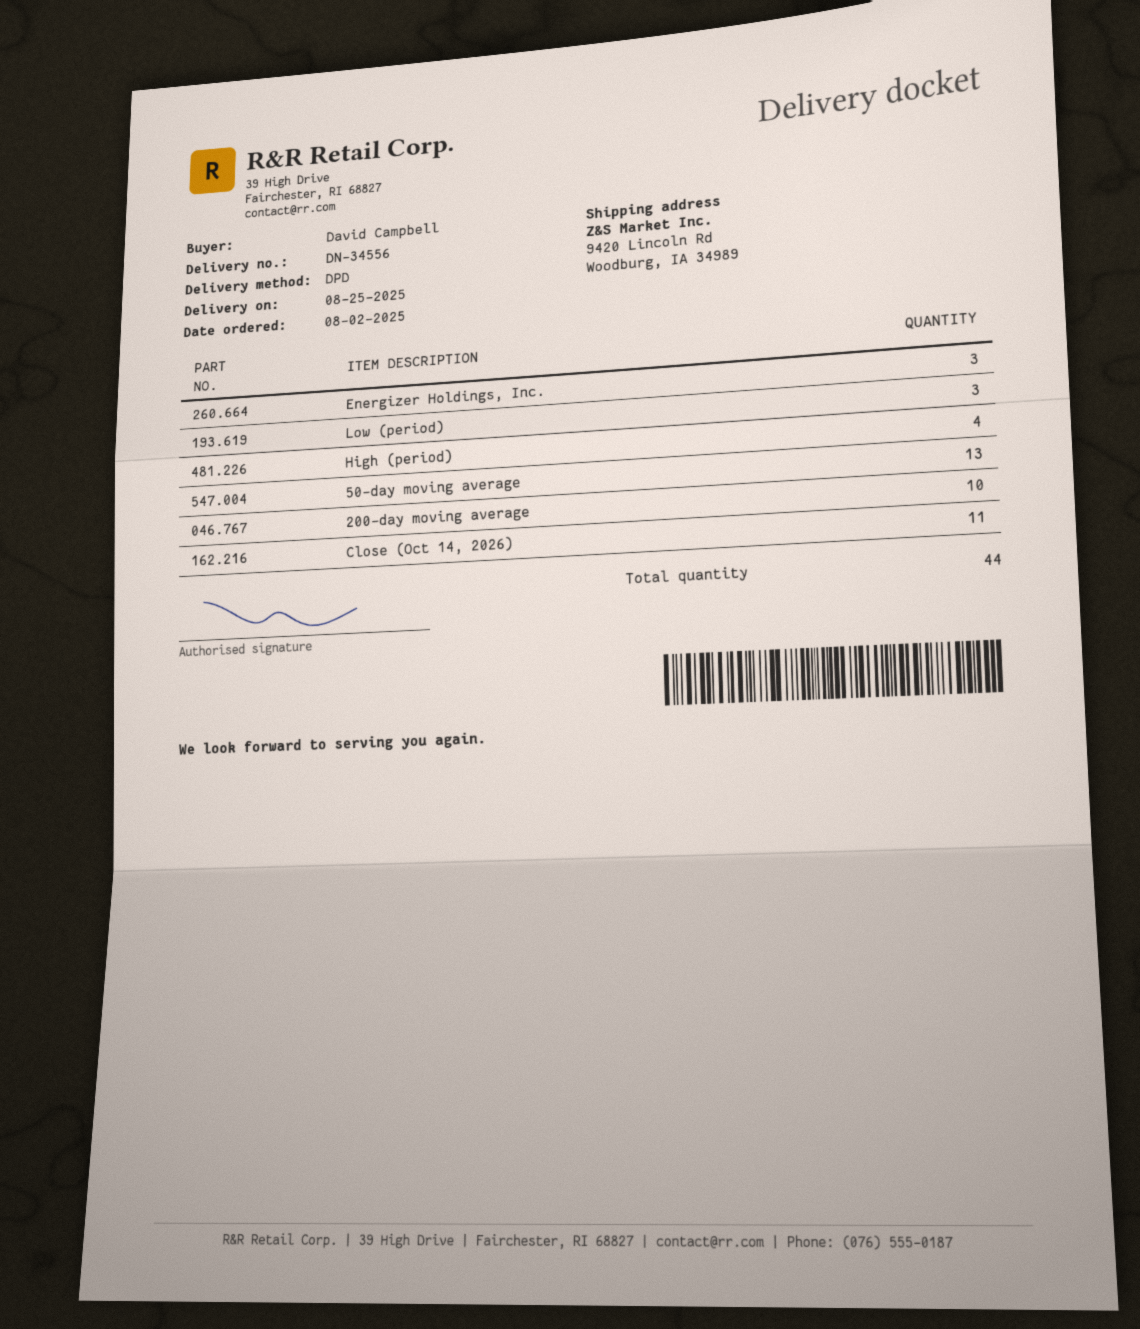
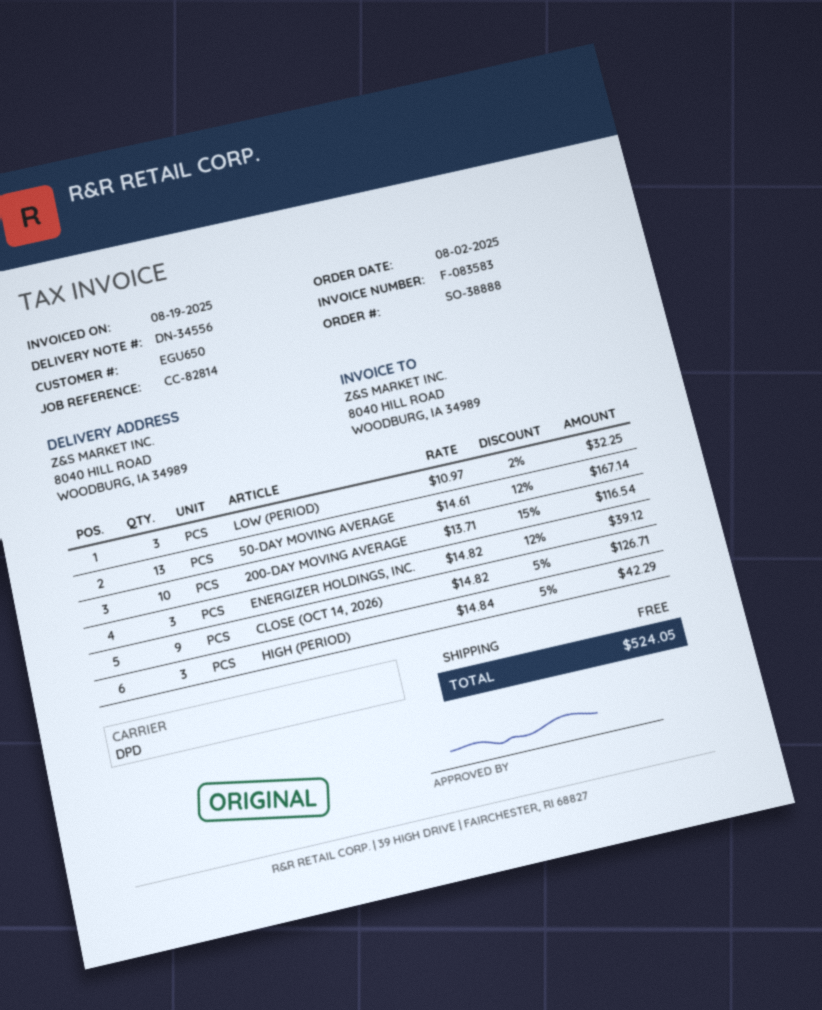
ship to: 9420 Lincoln Rd, Woodburg, IA 34989 -> 8040 HILL ROAD, WOODBURG, IA 34989
High (period): 4 -> 3
Close (Oct 14, 2026): 11 -> 9

